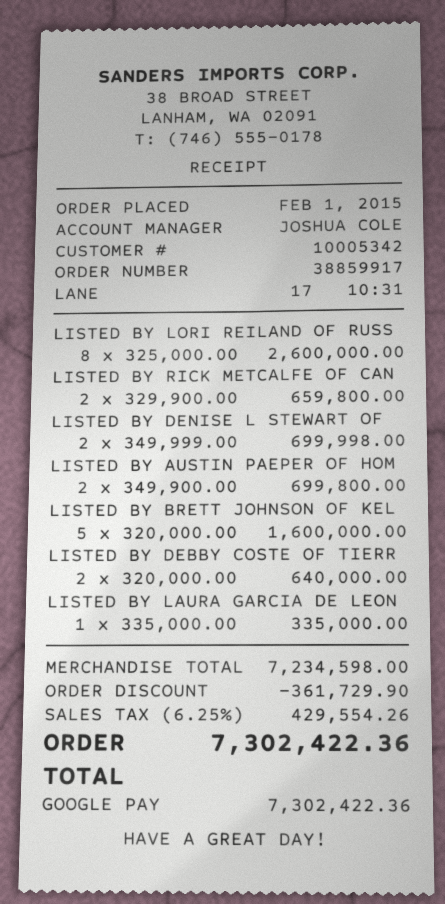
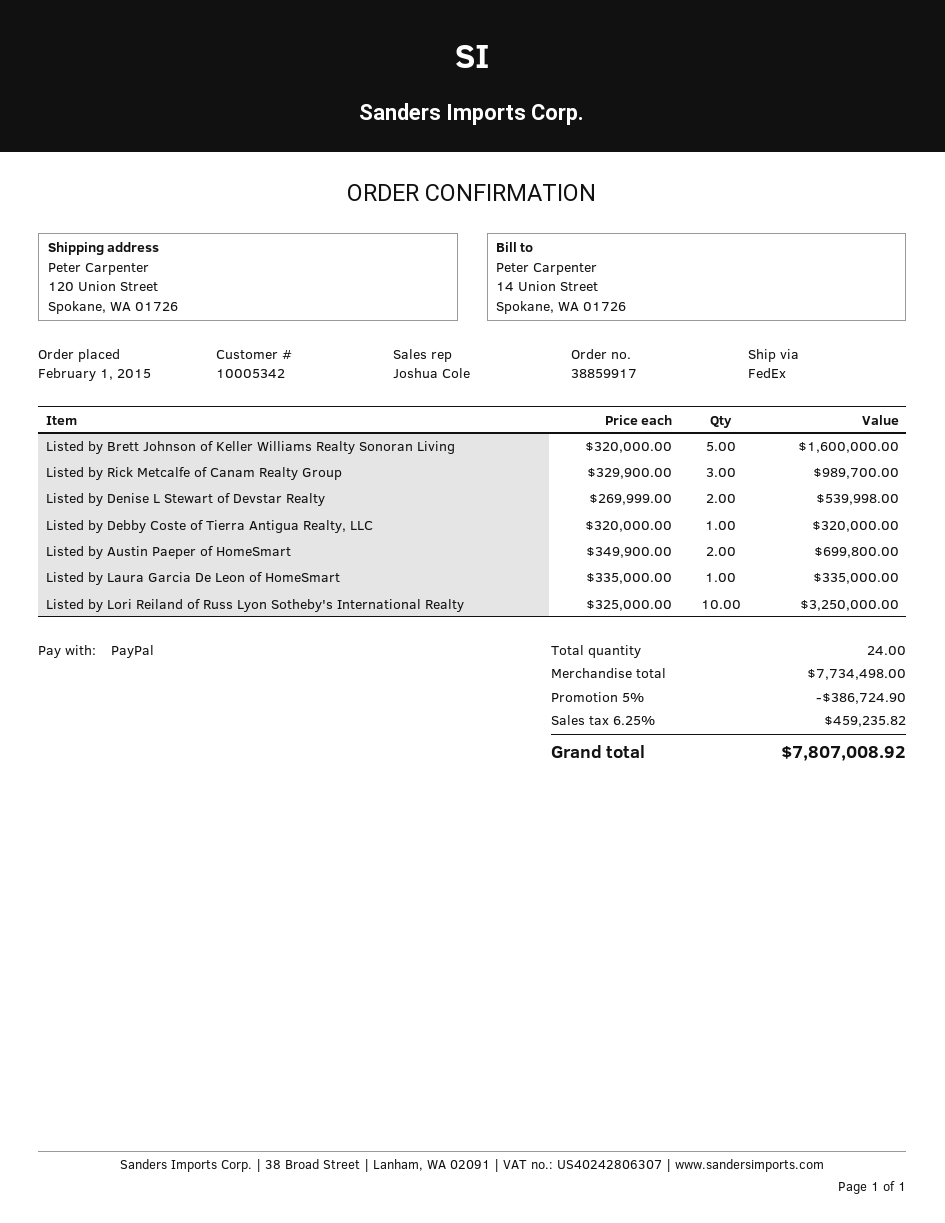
payment method: Google Pay -> PayPal
LISTED BY LORI REILAND OF RUSS: 8 x 325000.00 = 2600000.00 -> 10 x 325000.00 = 3250000.00
LISTED BY RICK METCALFE OF CAN: 2 x 329900.00 = 659800.00 -> 3 x 329900.00 = 989700.00
LISTED BY DENISE L STEWART OF: 2 x 349999.00 = 699998.00 -> 2 x 269999.00 = 539998.00
LISTED BY DEBBY COSTE OF TIERR: 2 x 320000.00 = 640000.00 -> 1 x 320000.00 = 320000.00
subtotal: 7234598.00 -> 7734498.00
discount: 361729.90 -> 386724.90
tax: 6.25% = 429554.26 -> 6.25% = 459235.82
total: 7302422.36 -> 7807008.92

